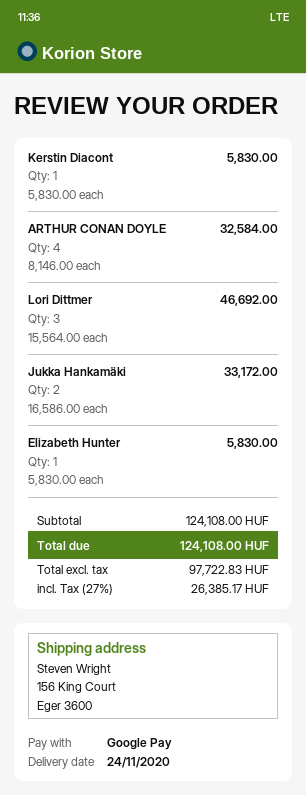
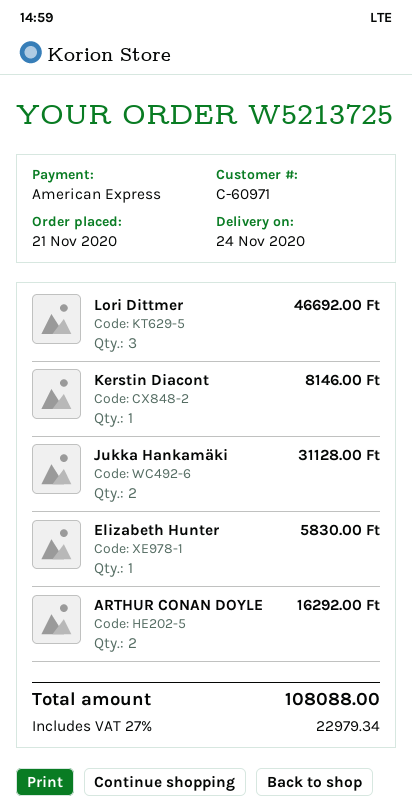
payment method: Google Pay -> American Express
Kerstin Diacont: 1 for 5830.00 -> 1 for 8146.00
ARTHUR CONAN DOYLE: 4 for 32584.00 -> 2 for 16292.00
Jukka Hankamäki: 2 for 33172.00 -> 2 for 31128.00
tax: 27% = 26385.17 -> 27% = 22979.34
total: 124108.00 -> 108088.00

